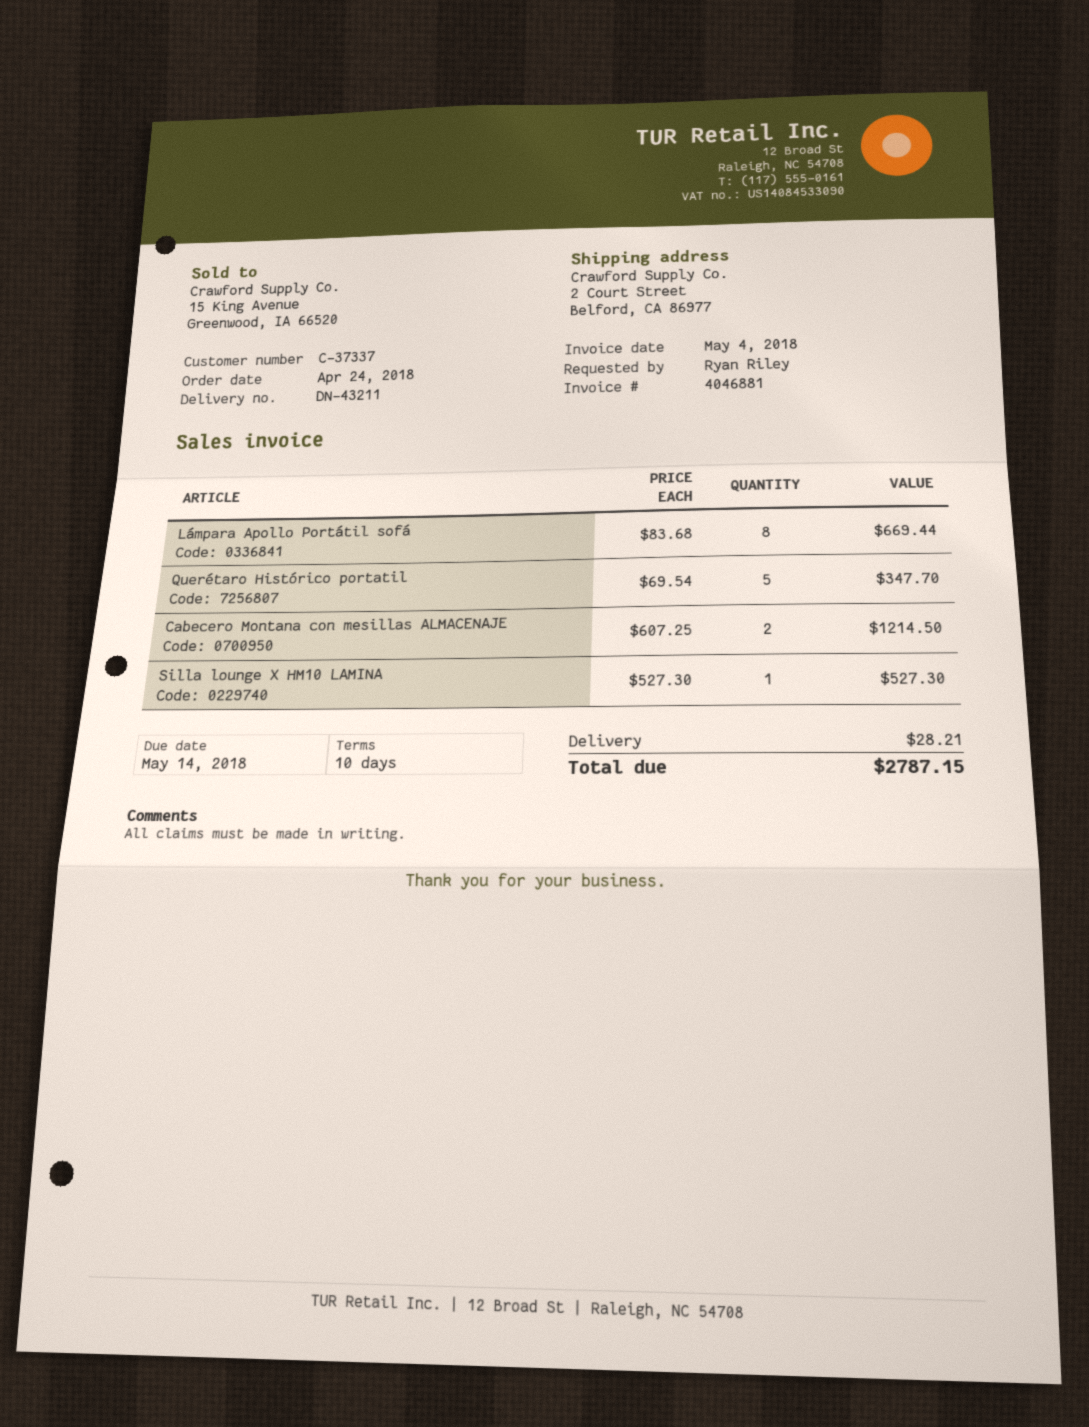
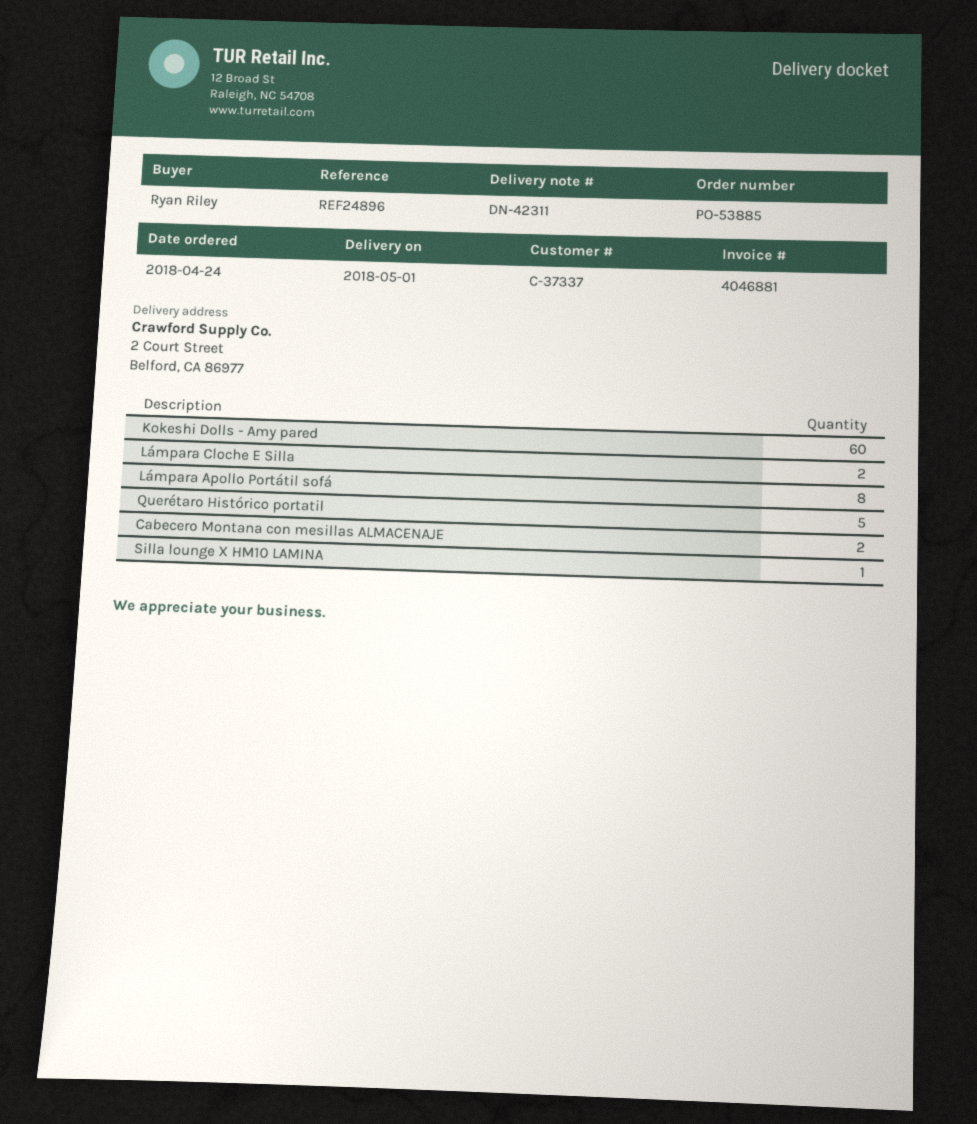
delivery note number: DN-43211 -> DN-42311
Kokeshi Dolls - Amy pared: none -> 60
Lámpara Cloche E Silla: none -> 2

